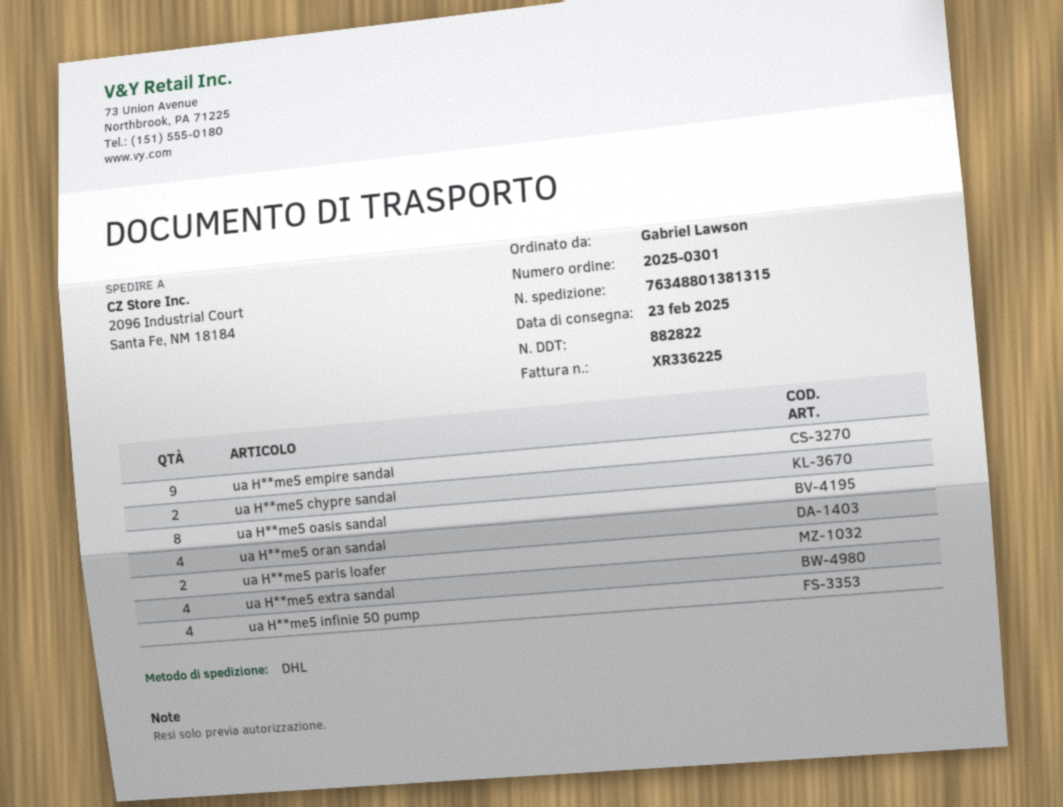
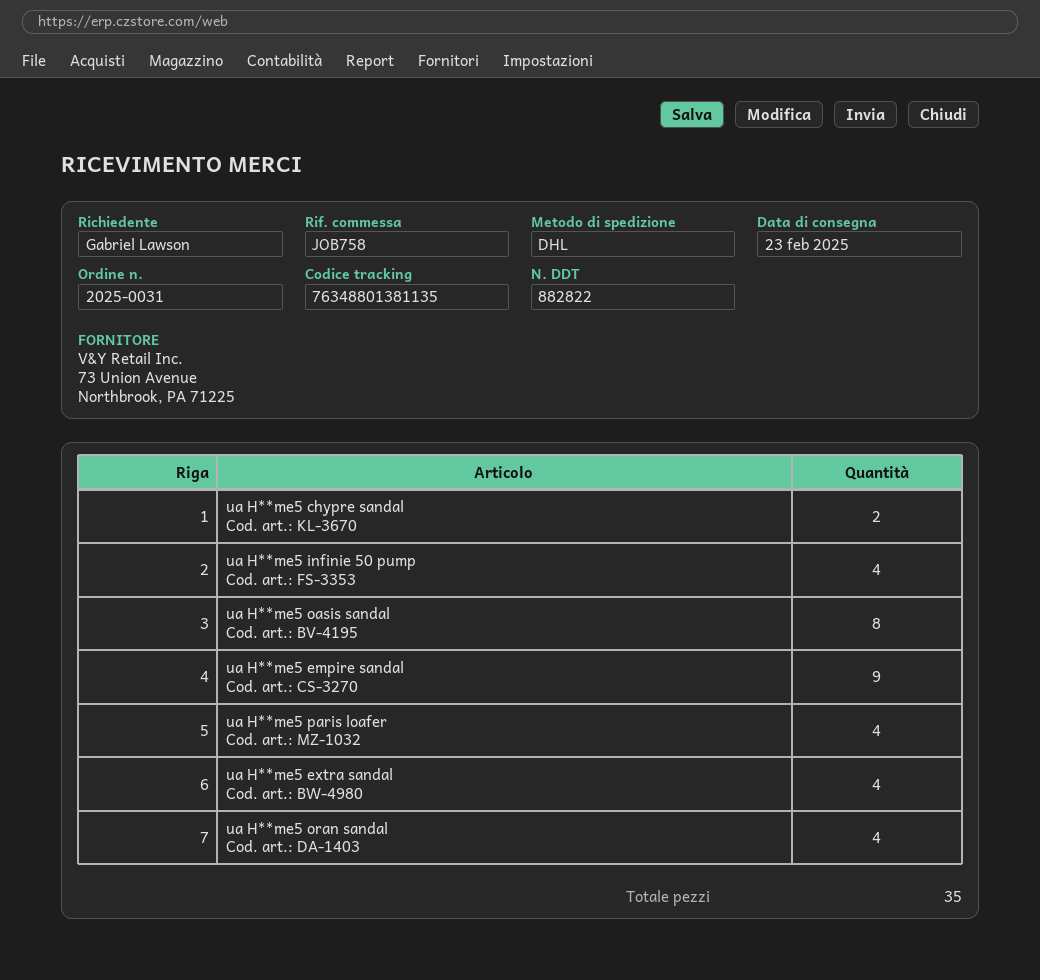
order number: 2025-0301 -> 2025-0031
tracking number: 76348801381315 -> 76348801381135
ua H**me5 paris loafer: 2 -> 4

